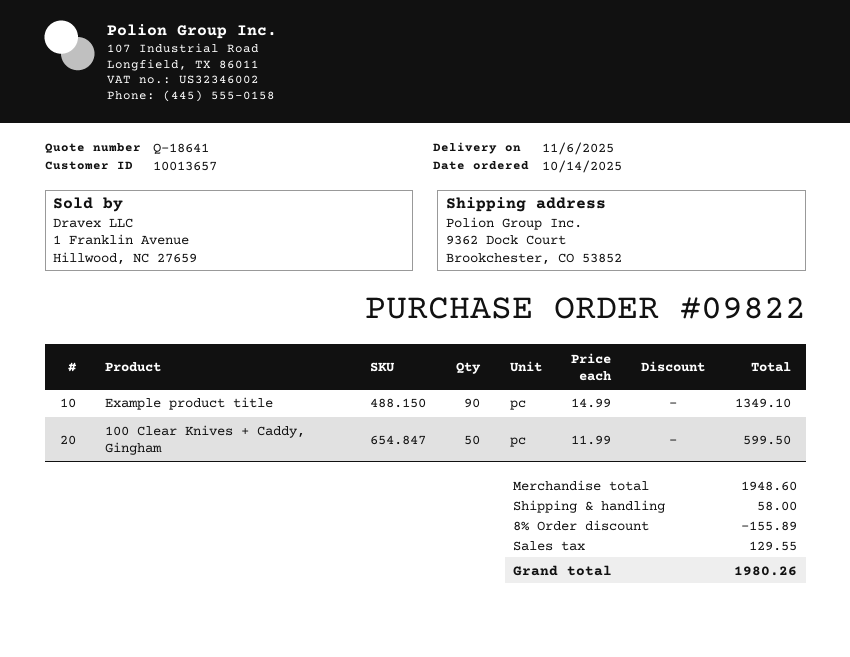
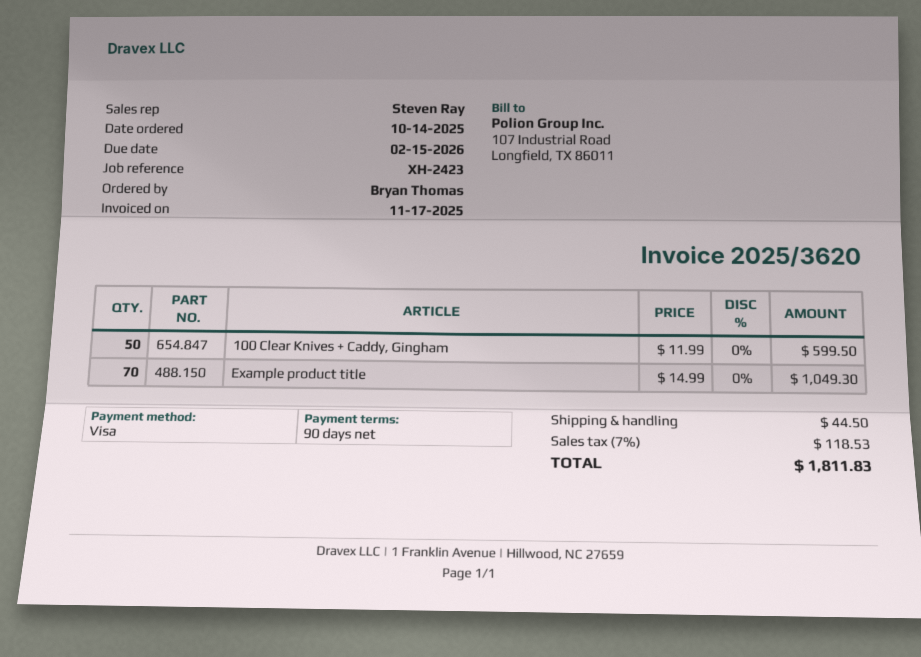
Example product title: 90 x 14.99 = 1349.10 -> 70 x 14.99 = 1049.30
discount: 8% = 155.89 -> none
shipping: 58.00 -> 44.50
tax: 129.55 -> 118.53
total: 1980.26 -> 1811.83

